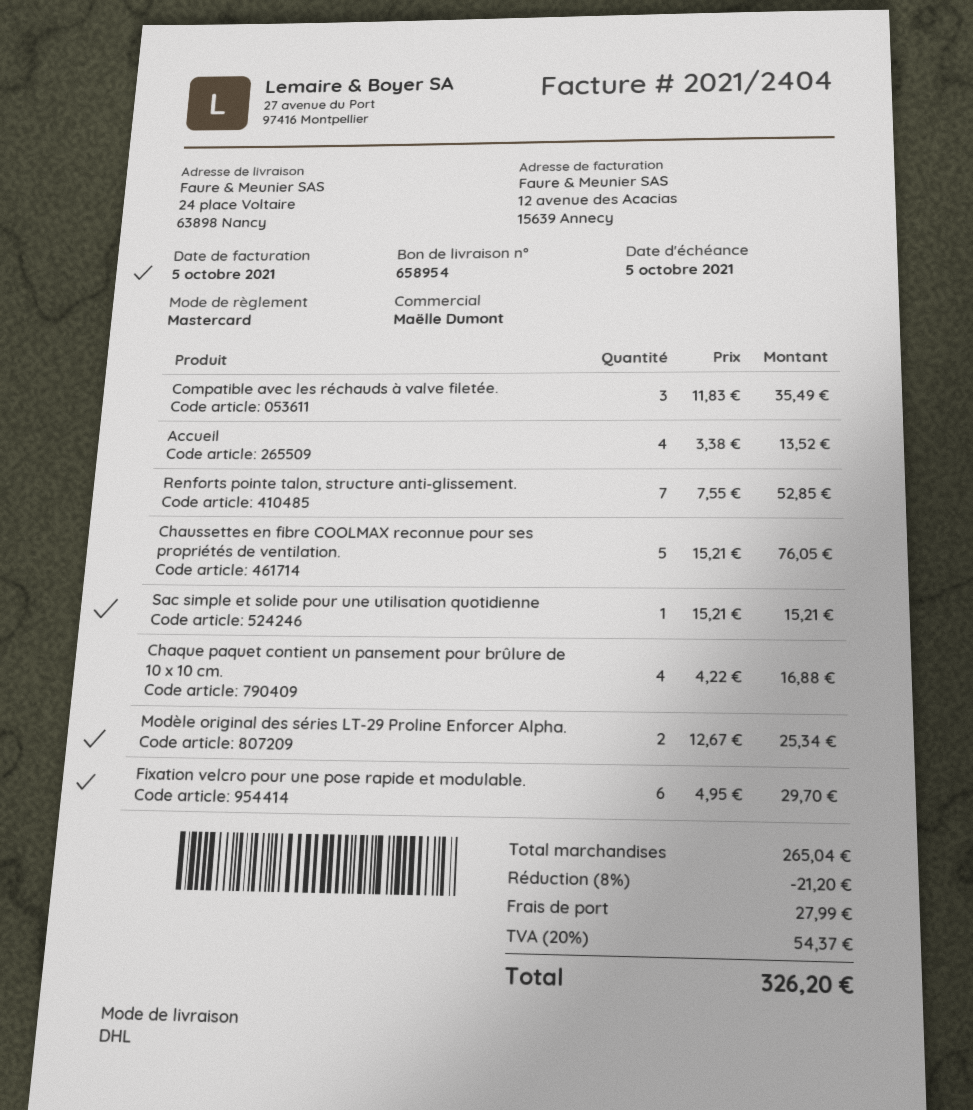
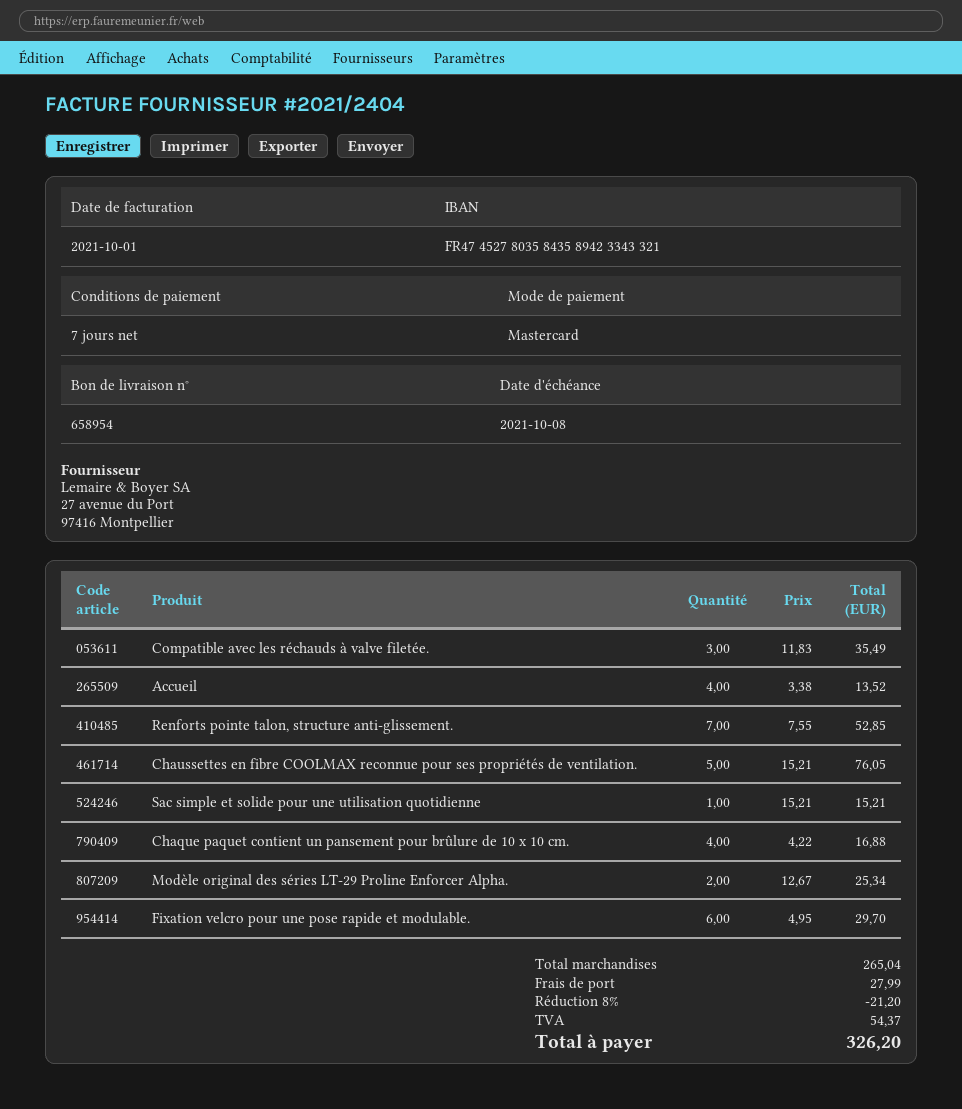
invoice date: 2021-10-05 -> 2021-10-01
due date: 2021-10-05 -> 2021-10-08

